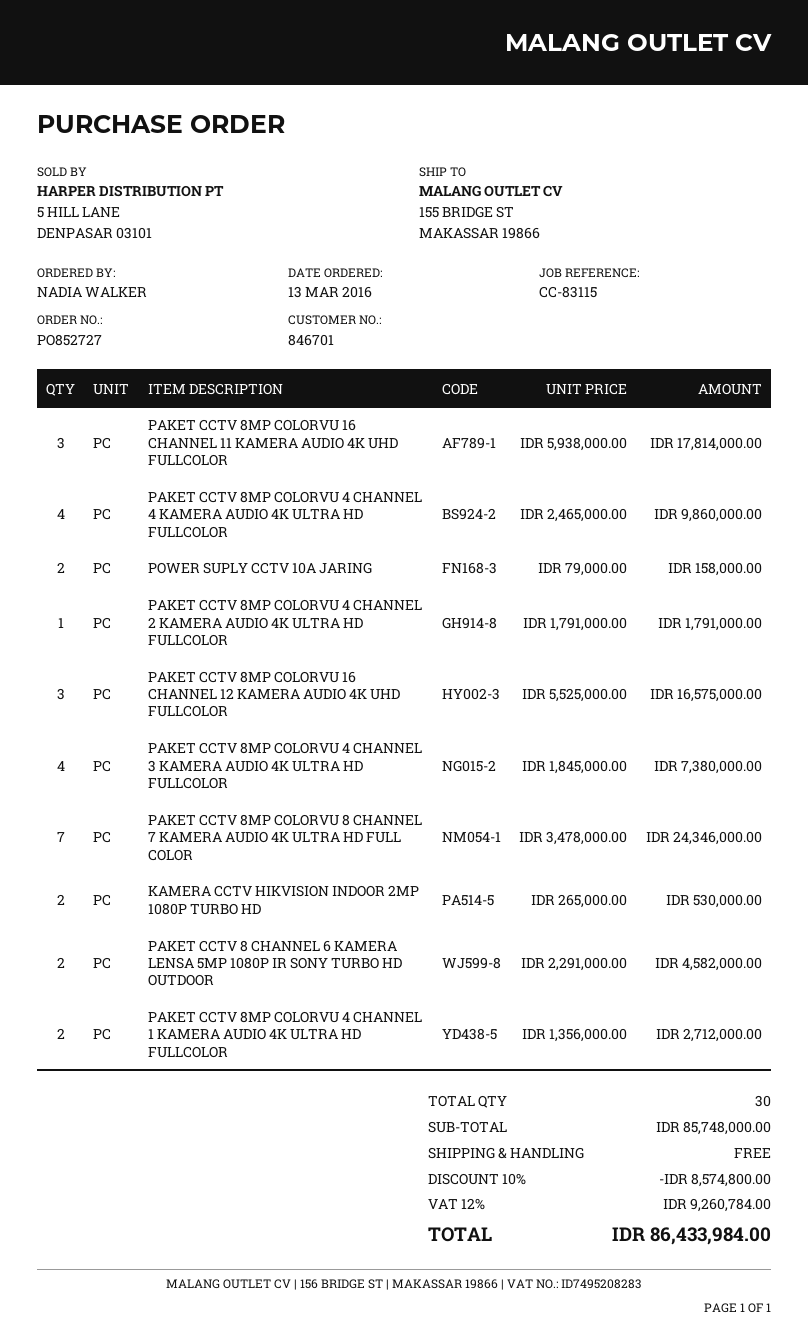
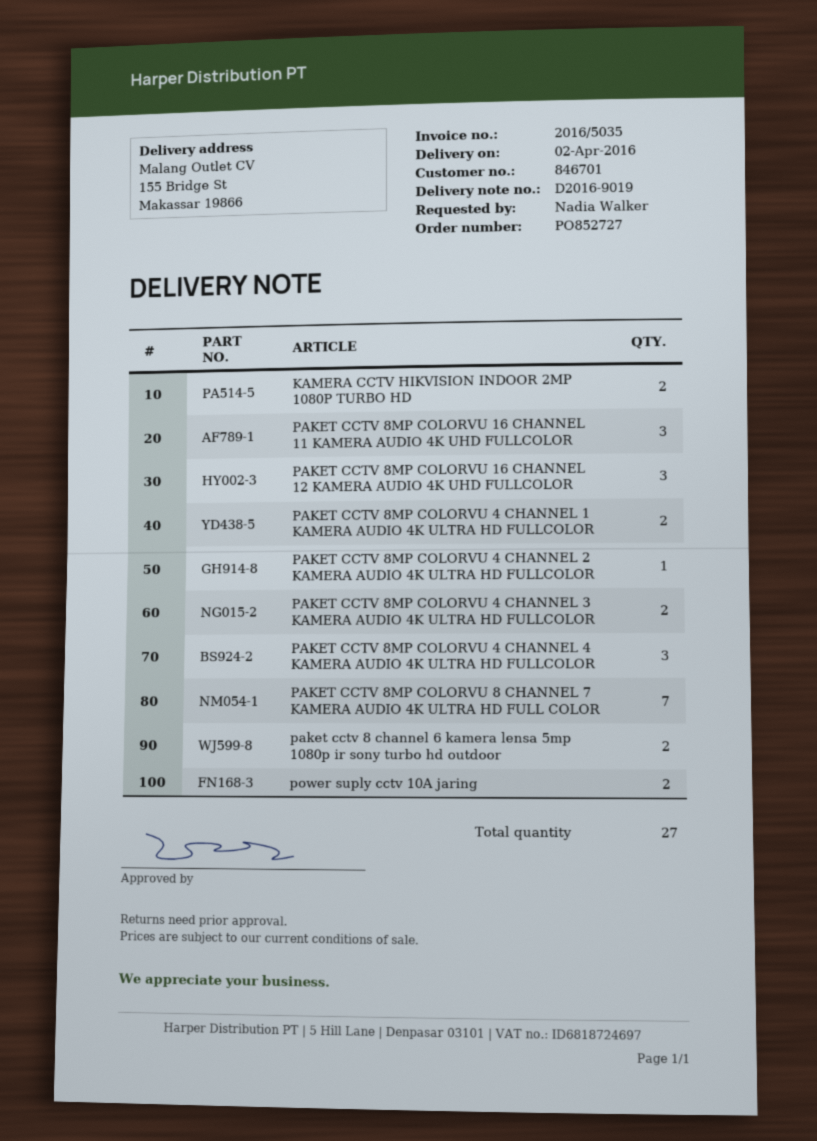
PAKET CCTV 8MP COLORVU 4 CHANNEL 4 KAMERA AUDIO 4K ULTRA HD FULLCOLOR: 4 -> 3
PAKET CCTV 8MP COLORVU 4 CHANNEL 3 KAMERA AUDIO 4K ULTRA HD FULLCOLOR: 4 -> 2
total quantity: 30 -> 27

